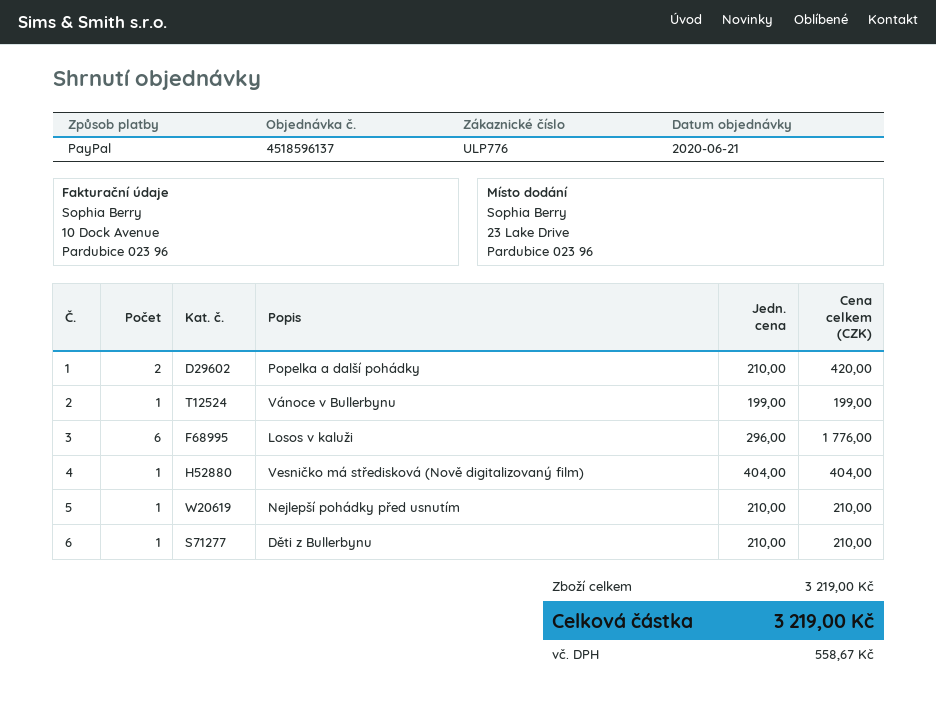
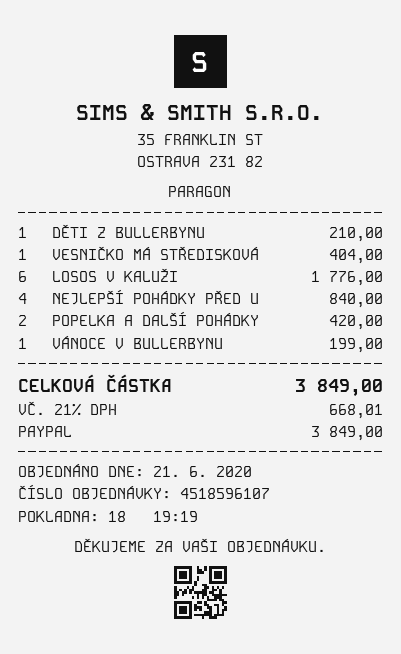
order number: 4518596137 -> 4518596107
Nejlepší pohádky před usnutím: 1 for 210.00 -> 4 for 840.00
tax: 558.67 -> 668.01
total: 3219.00 -> 3849.00

